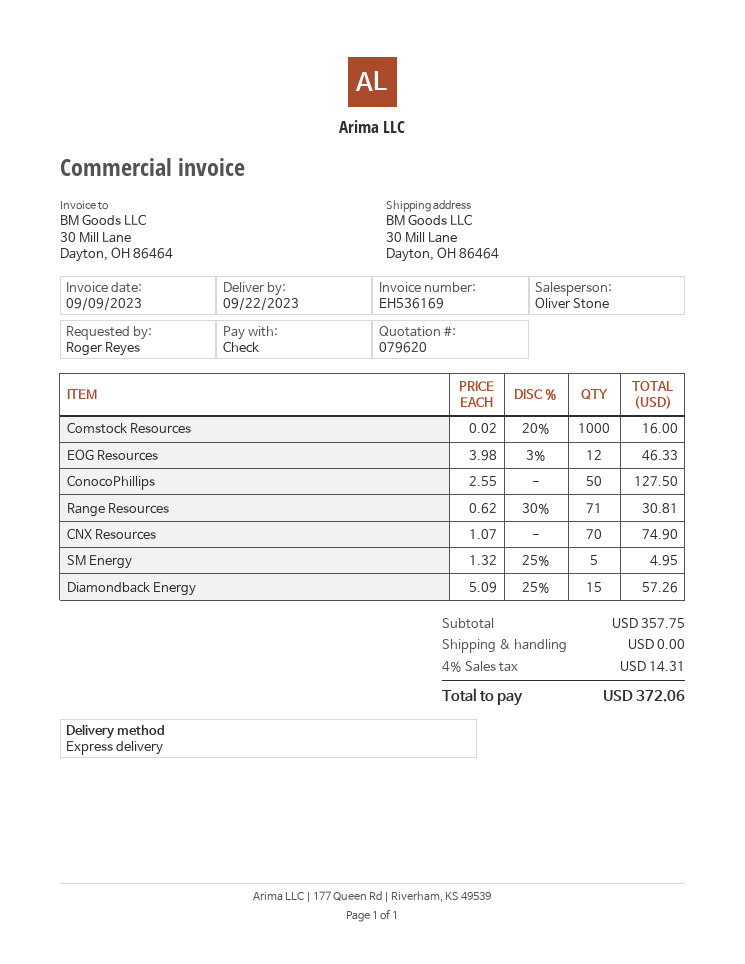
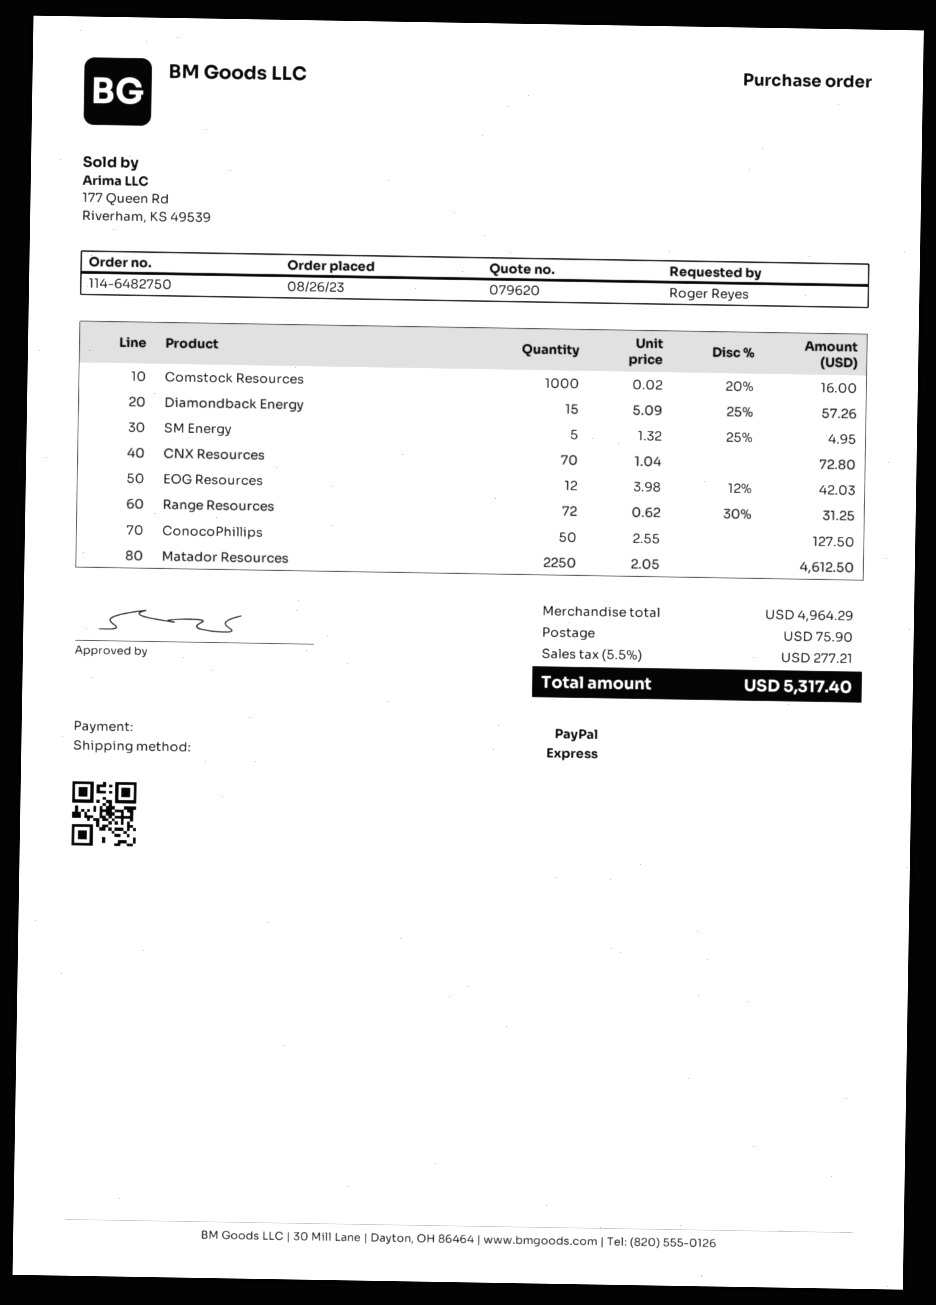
payment method: cheque -> PayPal
EOG Resources: 12 x 3.98 - 3% = 46.33 -> 12 x 3.98 - 12% = 42.03
Range Resources: 71 x 0.62 - 30% = 30.81 -> 72 x 0.62 - 30% = 31.25
CNX Resources: 70 x 1.07 = 74.90 -> 70 x 1.04 = 72.80
Matador Resources: none -> 2250 x 2.05 = 4612.50
subtotal: 357.75 -> 4964.29
shipping: 0.00 -> 75.90
tax: 4% = 14.31 -> 5.5% = 277.21
total: 372.06 -> 5317.40

